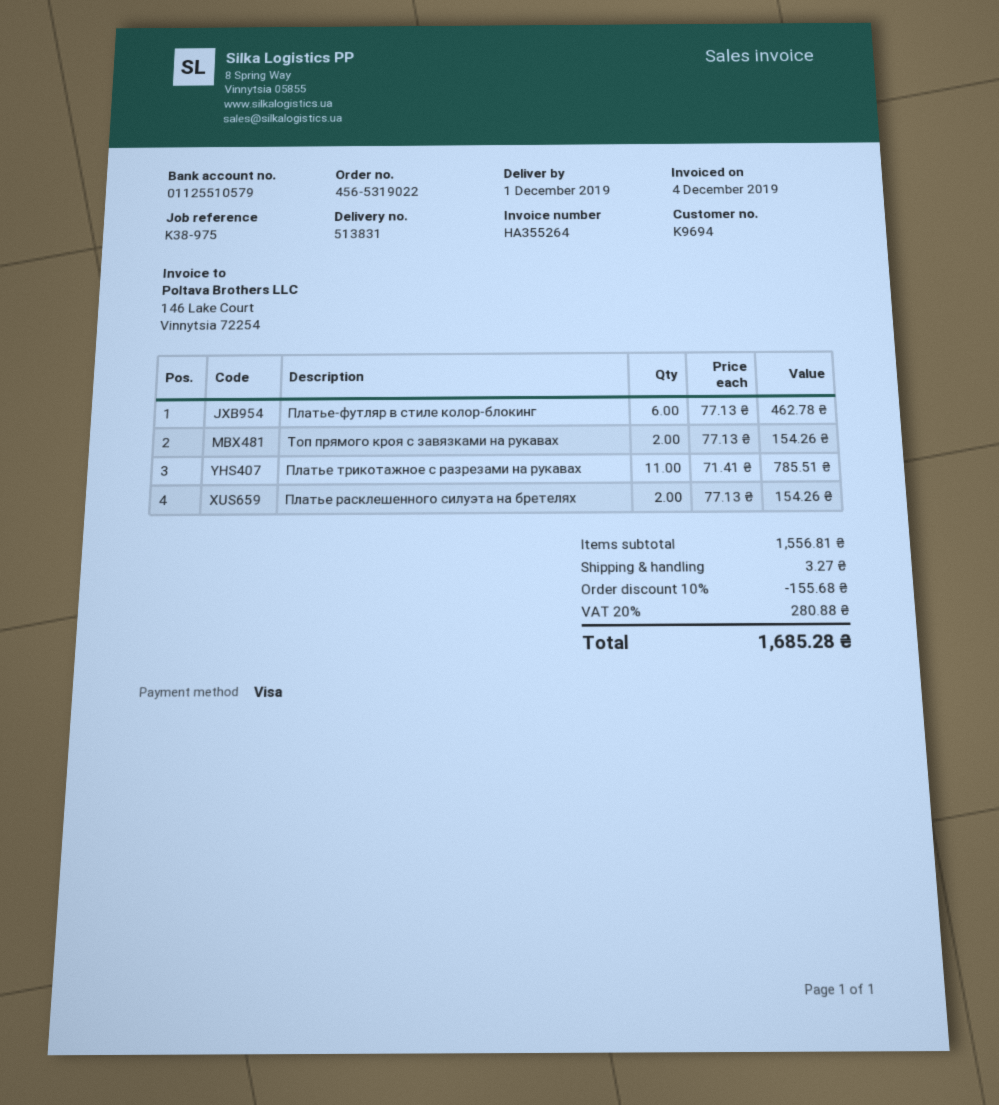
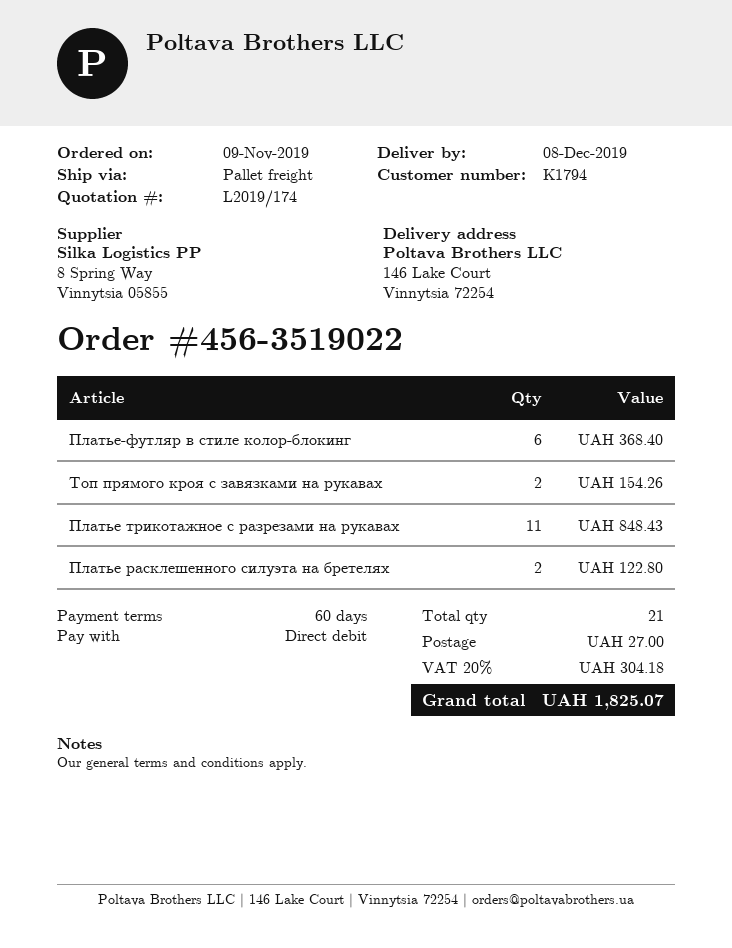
order number: 456-5319022 -> 456-3519022
delivery date: 2019-12-01 -> 2019-12-08
customer number: K9694 -> K1794
payment method: Visa -> direct debit
Платье-футляр в стиле колор-блокинг: 6 for 462.78 -> 6 for 368.40
Платье трикотажное с разрезами на рукавах: 11 for 785.51 -> 11 for 848.43
Платье расклешенного силуэта на бретелях: 2 for 154.26 -> 2 for 122.80
discount: 10% = 155.68 -> none
shipping: 3.27 -> 27.00
tax: 20% = 280.88 -> 20% = 304.18
total: 1685.28 -> 1825.07

